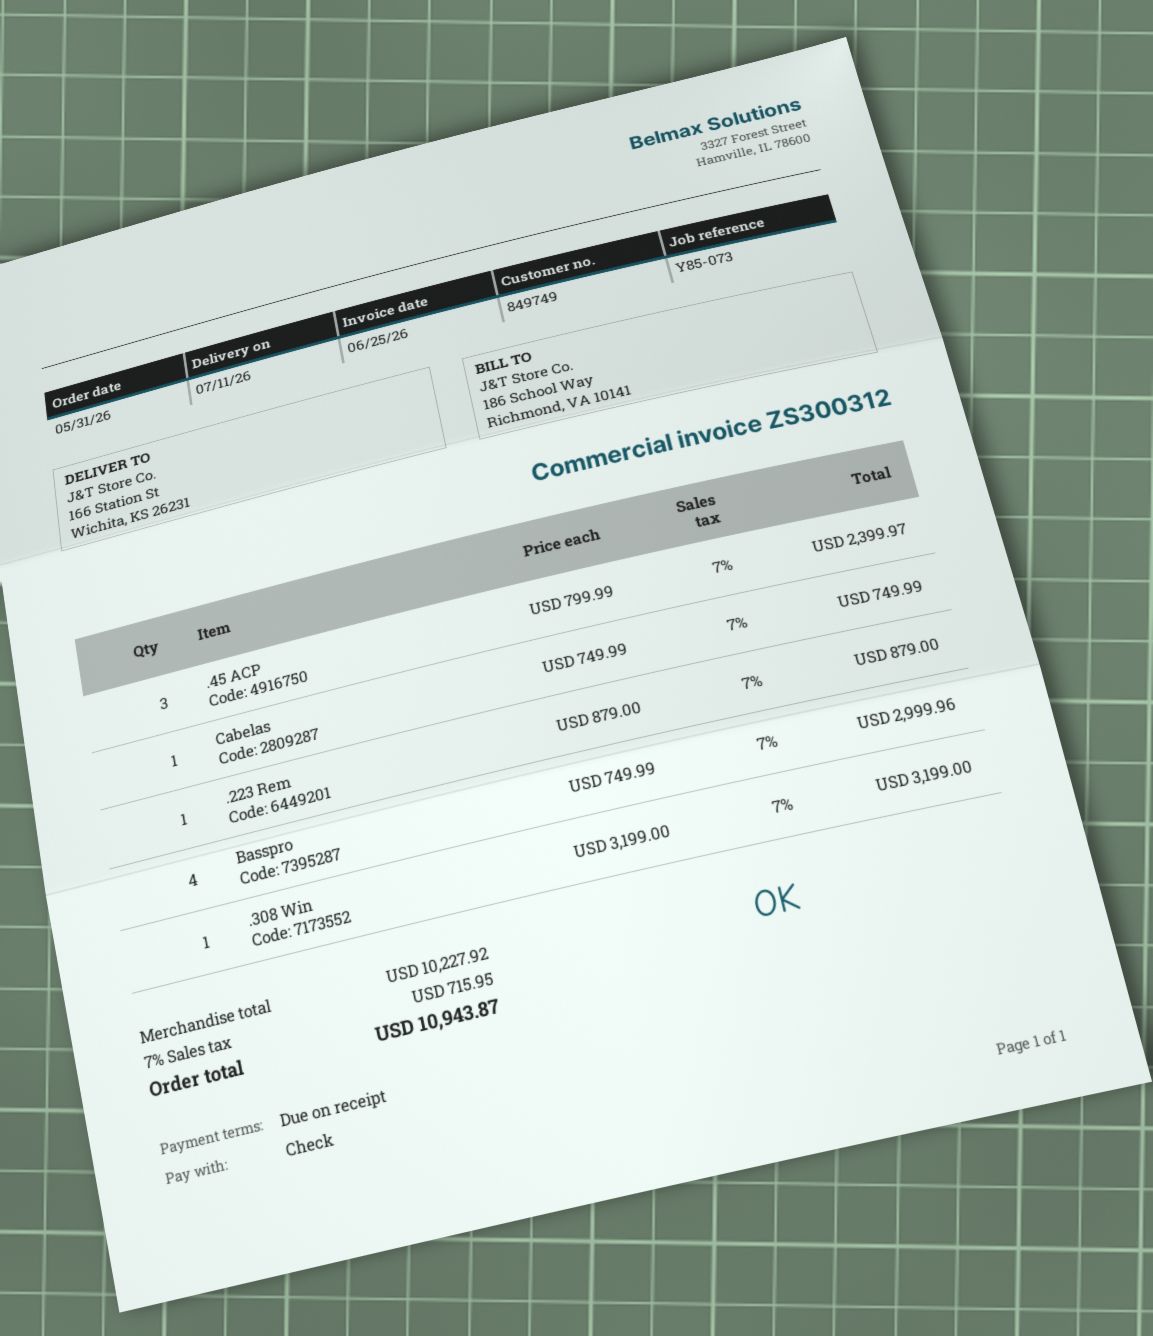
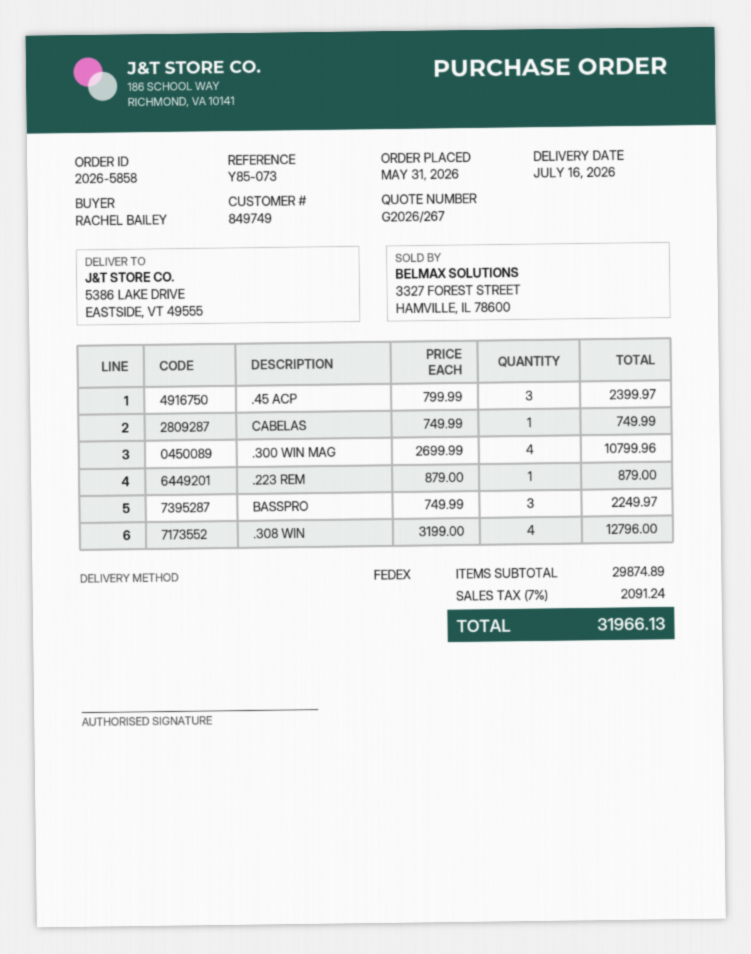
delivery date: 2026-07-11 -> 2026-07-16
ship to: 166 Station St, Wichita, KS 26231 -> 5386 LAKE DRIVE, EASTSIDE, VT 49555
Basspro: 4 x 749.99 = 2999.96 -> 3 x 749.99 = 2249.97
.308 Win: 1 x 3199.00 = 3199.00 -> 4 x 3199.00 = 12796.00
.300 WIN MAG: none -> 4 x 2699.99 = 10799.96
subtotal: 10227.92 -> 29874.89
tax: 7% = 715.95 -> 7% = 2091.24
total: 10943.87 -> 31966.13

